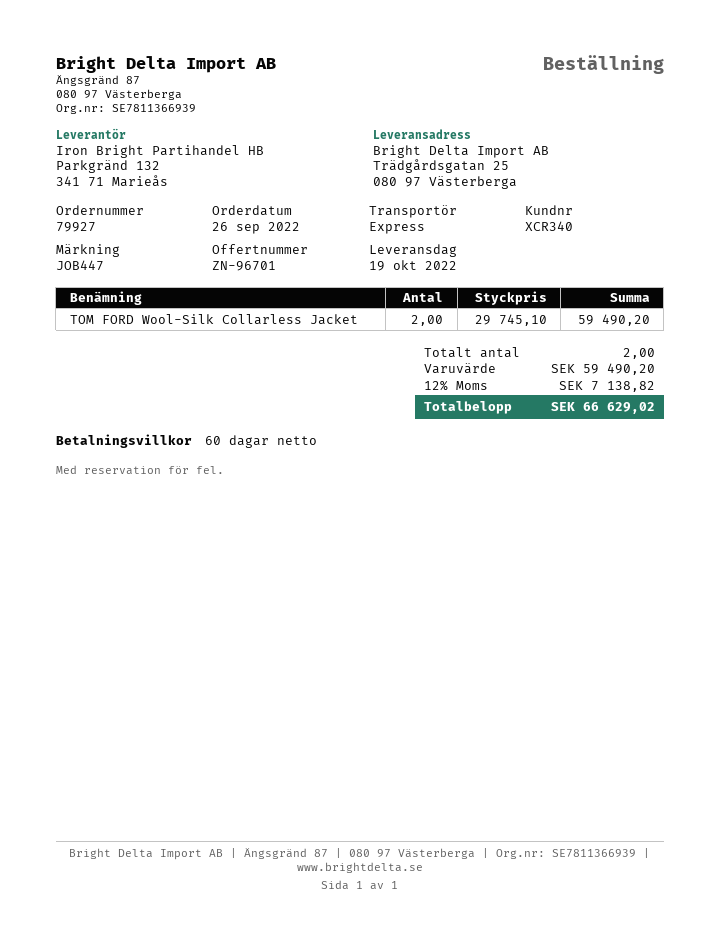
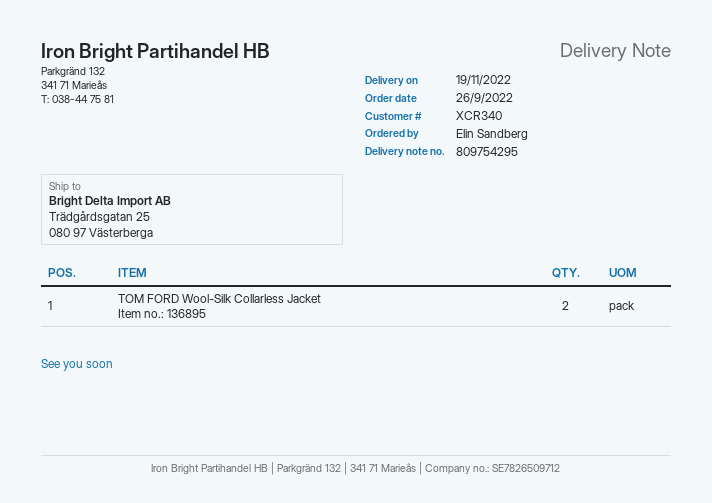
delivery date: 2022-10-19 -> 2022-11-19

